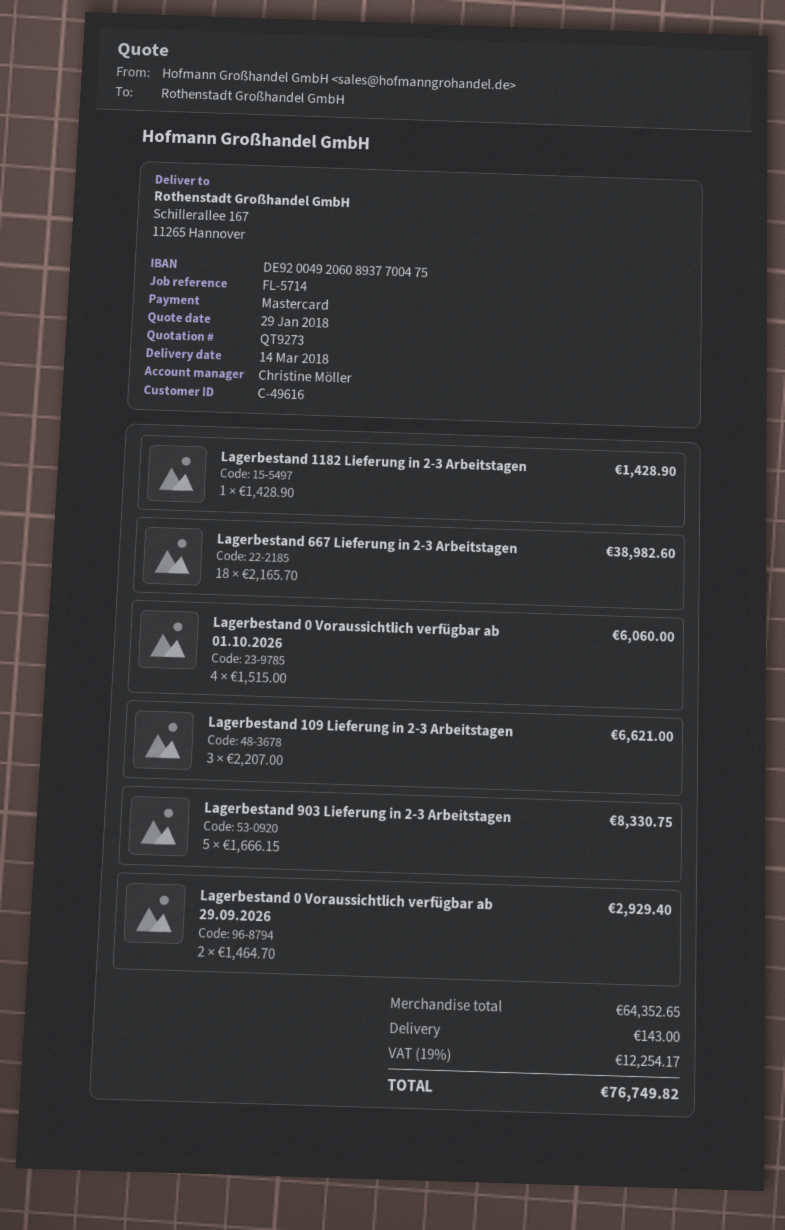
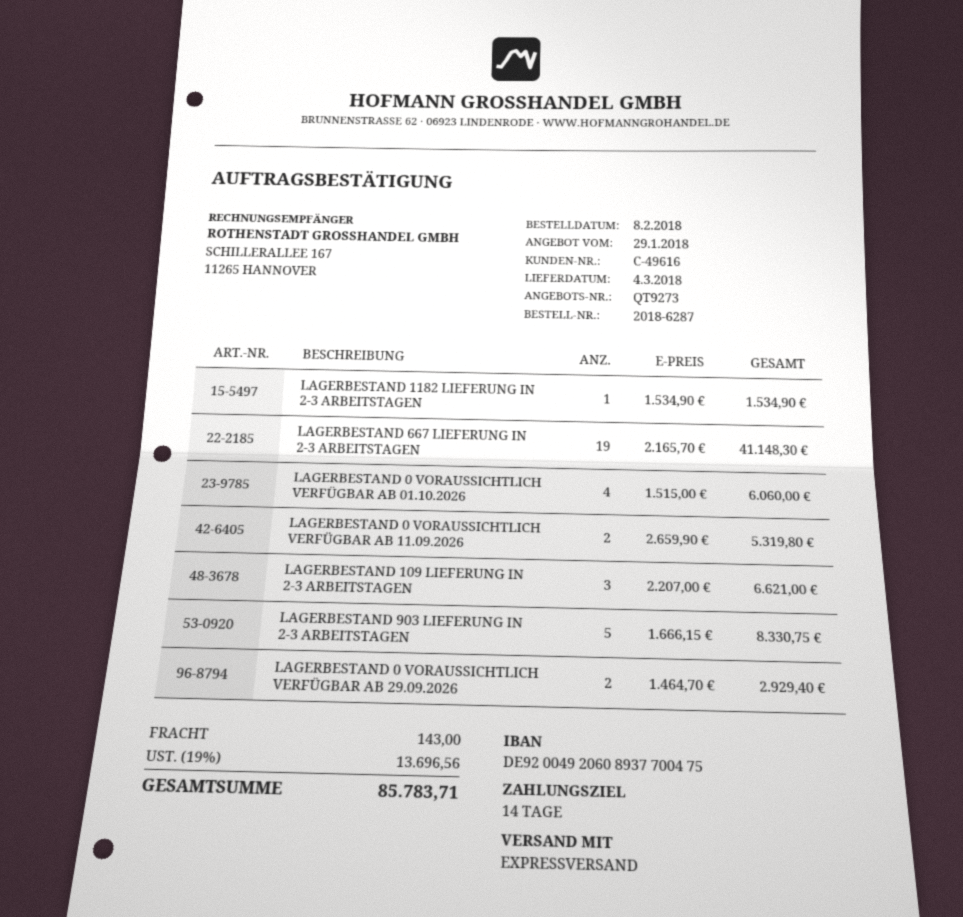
delivery date: 2018-03-14 -> 2018-03-04
Lagerbestand 1182 Lieferung in 2-3 Arbeitstagen: 1 x 1428.90 = 1428.90 -> 1 x 1534.90 = 1534.90
Lagerbestand 667 Lieferung in 2-3 Arbeitstagen: 18 x 2165.70 = 38982.60 -> 19 x 2165.70 = 41148.30
LAGERBESTAND 0 VORAUSSICHTLICH VERFÜGBAR AB 11.09.2026: none -> 2 x 2659.90 = 5319.80
tax: 19% = 12254.17 -> 19% = 13696.56
total: 76749.82 -> 85783.71

